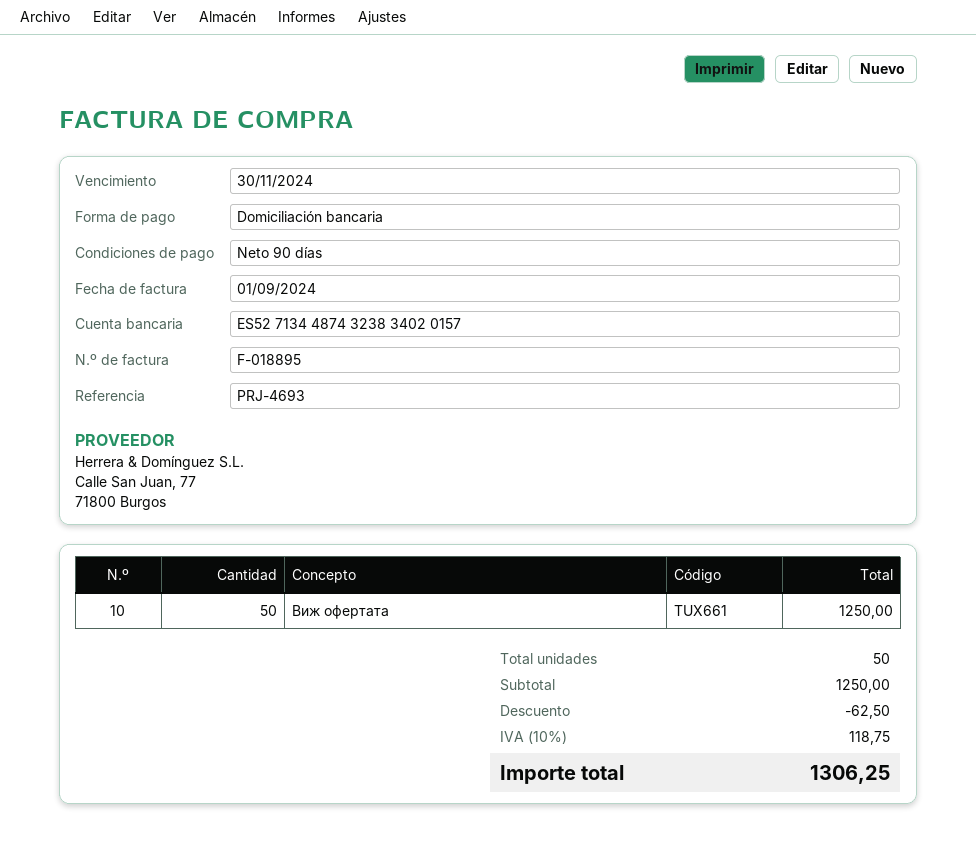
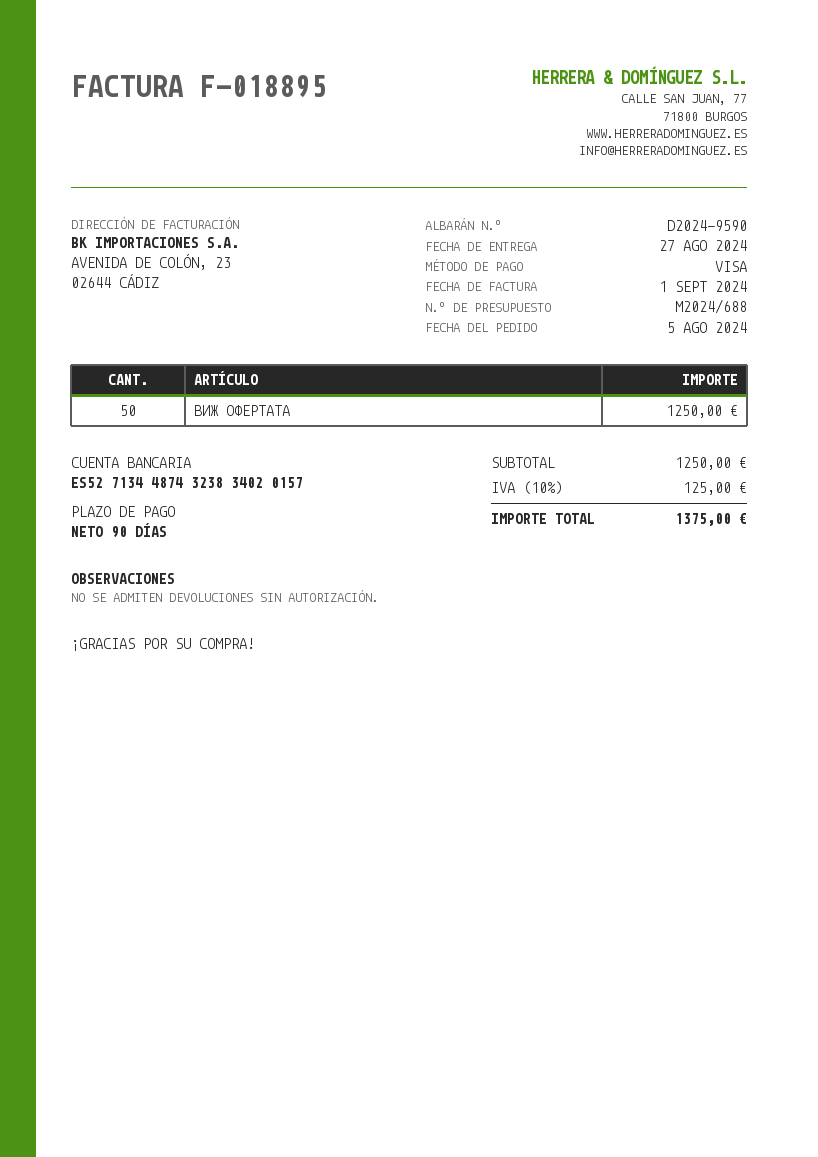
payment method: direct debit -> Visa
discount: 62.50 -> none
tax: 10% = 118.75 -> 10% = 125.00
total: 1306.25 -> 1375.00

